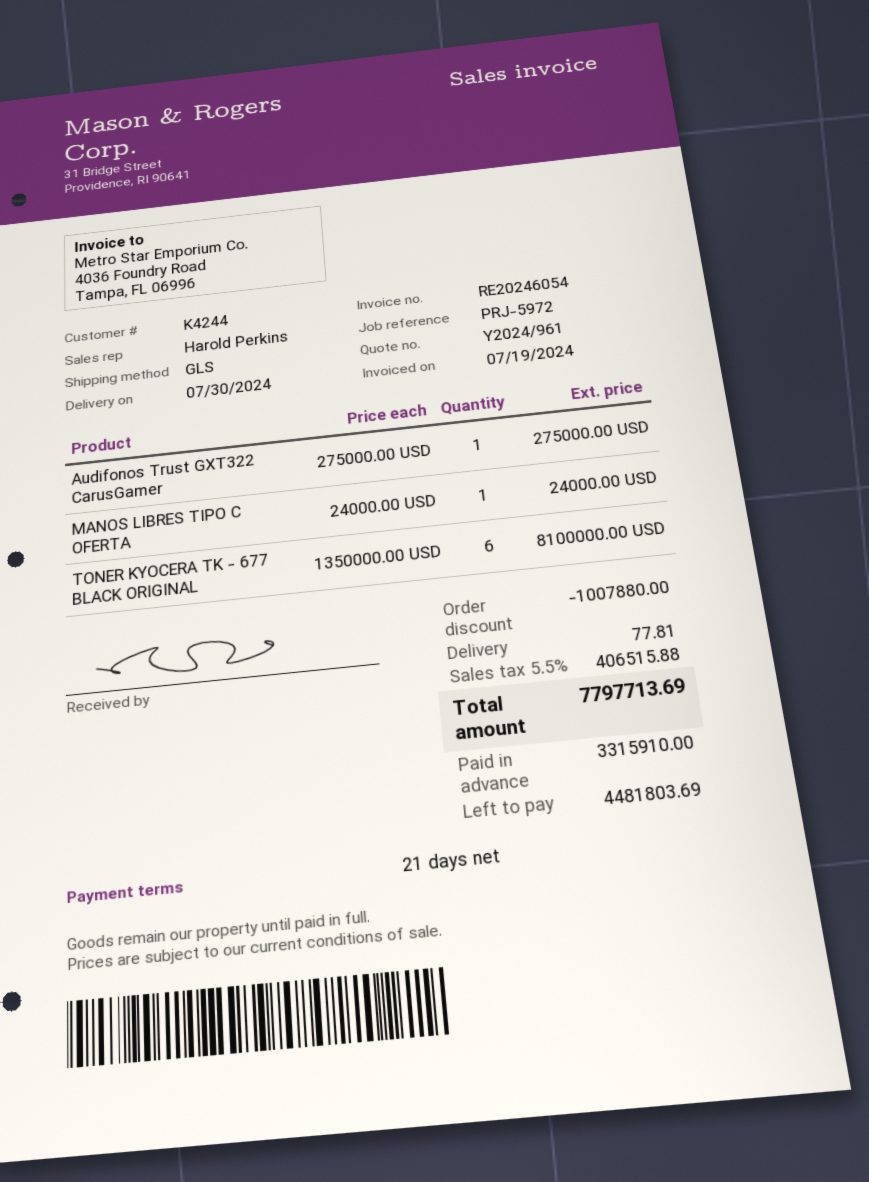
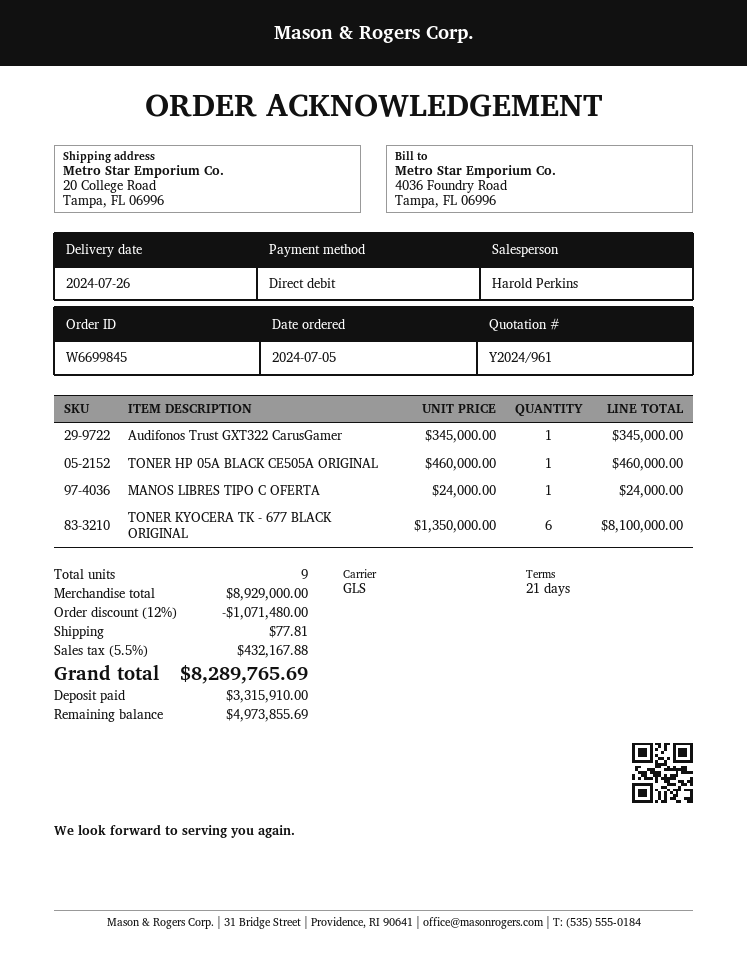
delivery date: 2024-07-30 -> 2024-07-26
Audifonos Trust GXT322 CarusGamer: 1 x 275000.00 = 275000.00 -> 1 x 345000.00 = 345000.00
TONER HP 05A BLACK CE505A ORIGINAL: none -> 1 x 460000.00 = 460000.00
discount: 1007880.00 -> 1071480.00
tax: 5.5% = 406515.88 -> 5.5% = 432167.88
total: 7797713.69 -> 8289765.69
balance: 4481803.69 -> 4973855.69

